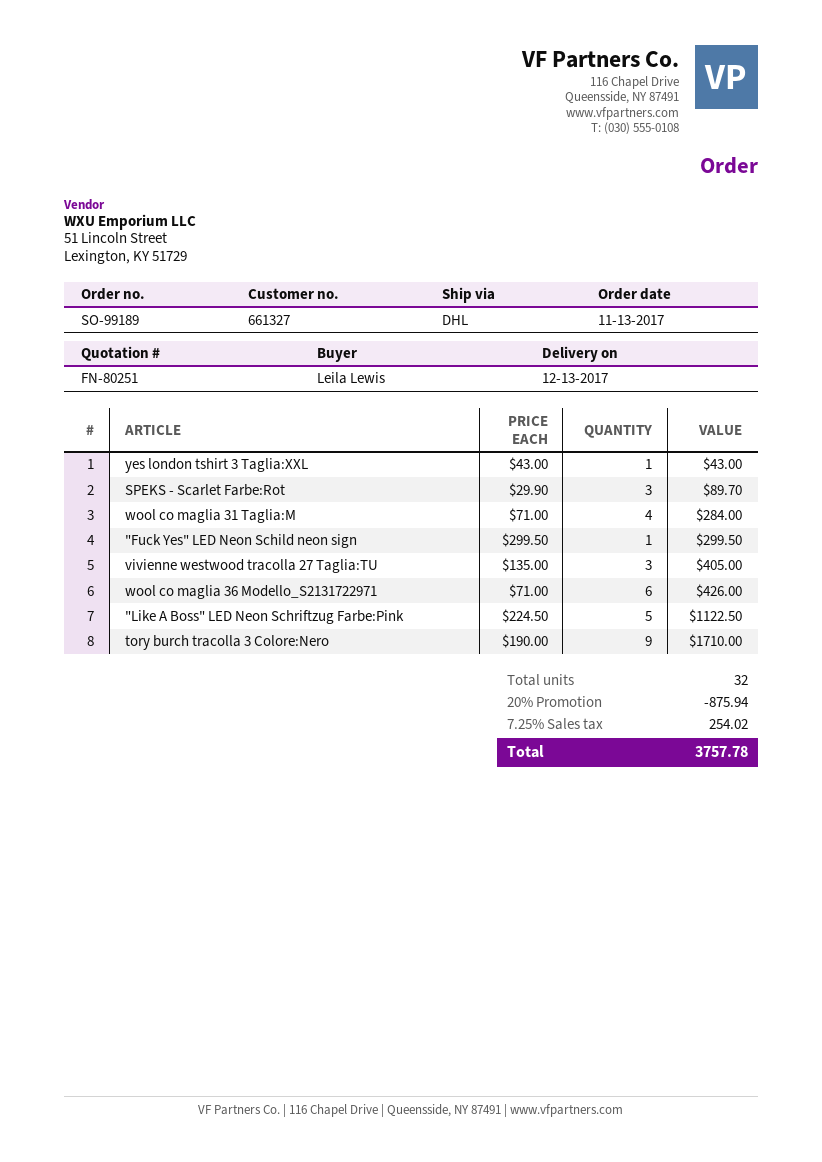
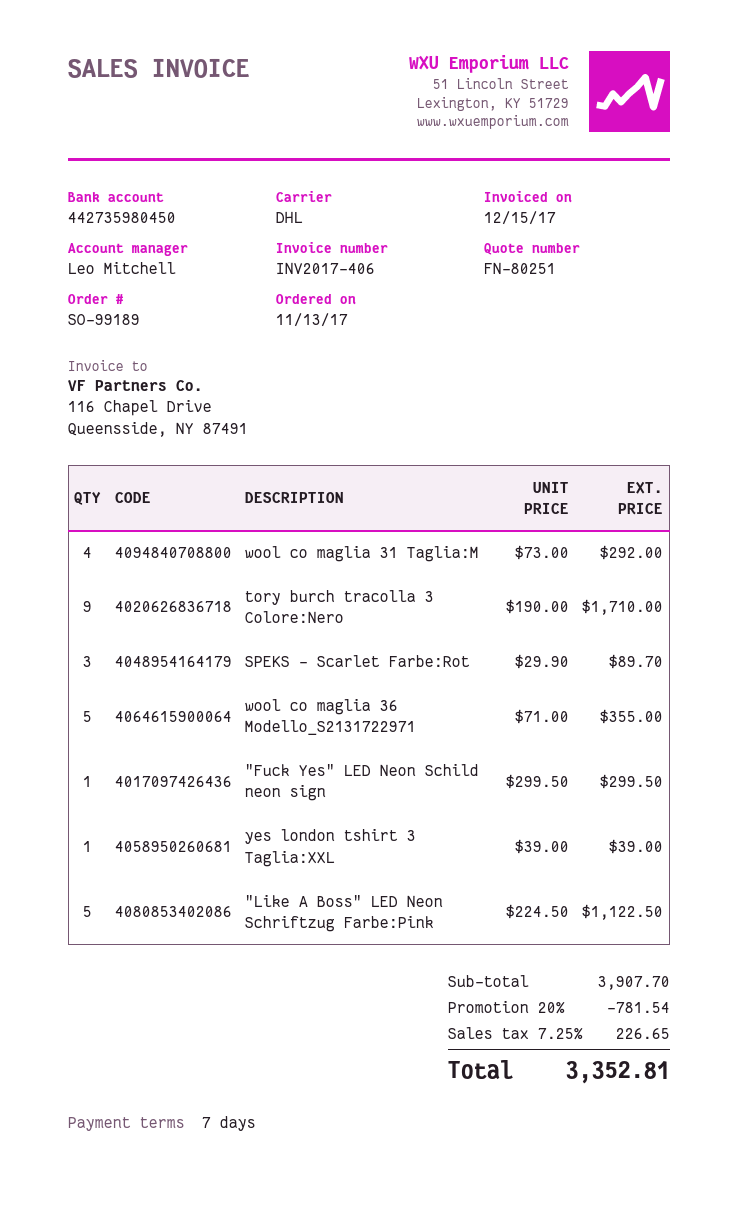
yes london tshirt 3 Taglia:XXL: 1 x 43.00 = 43.00 -> 1 x 39.00 = 39.00
wool co maglia 31 Taglia:M: 4 x 71.00 = 284.00 -> 4 x 73.00 = 292.00
vivienne westwood tracolla 27 Taglia:TU: 3 x 135.00 = 405.00 -> none
wool co maglia 36 Modello_S2131722971: 6 x 71.00 = 426.00 -> 5 x 71.00 = 355.00
discount: 20% = 875.94 -> 20% = 781.54
tax: 7.25% = 254.02 -> 7.25% = 226.65
total: 3757.78 -> 3352.81

